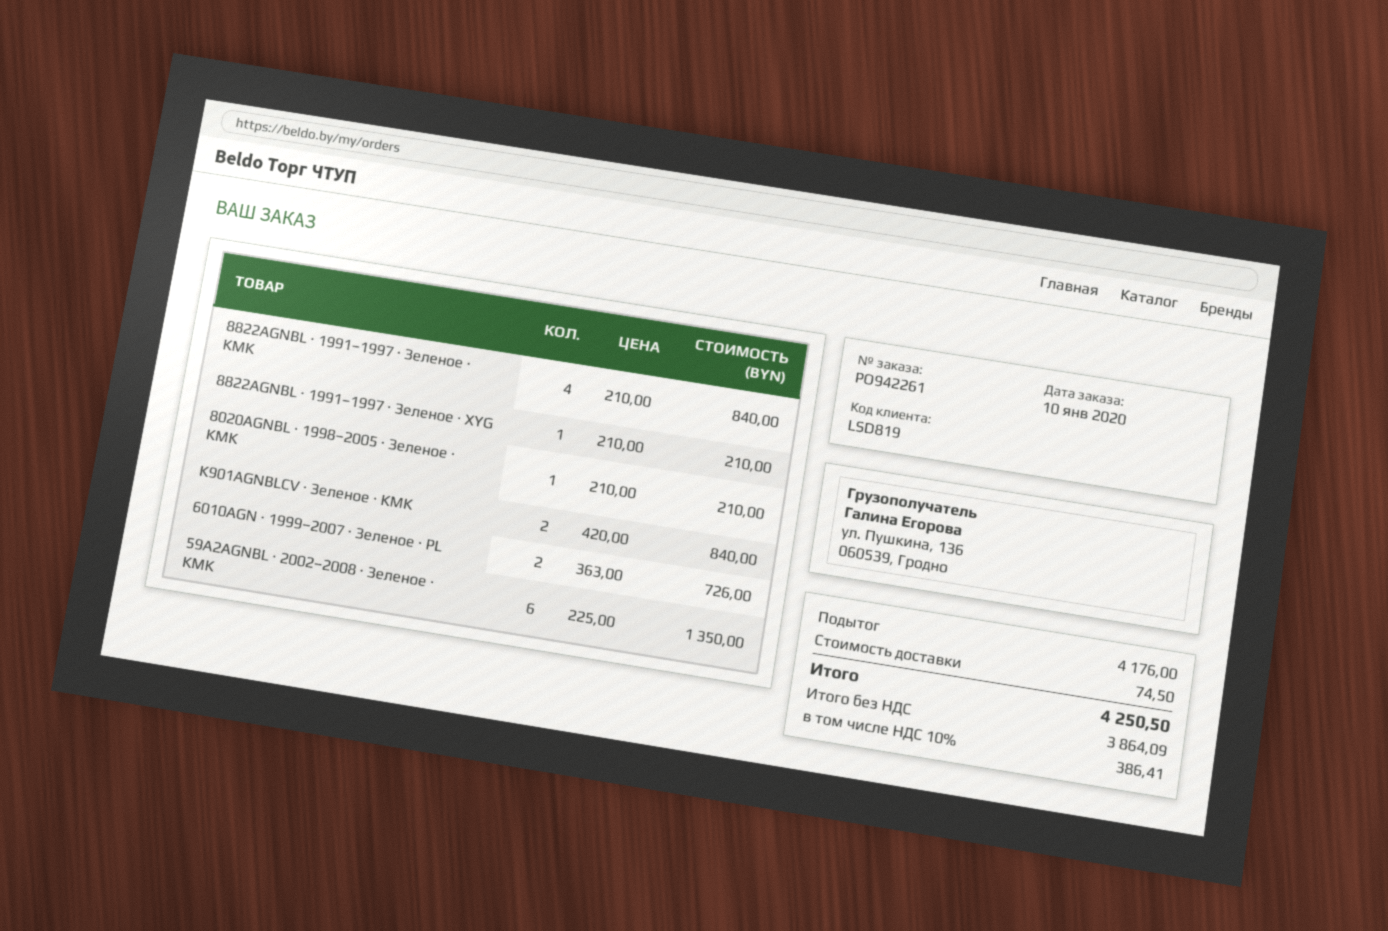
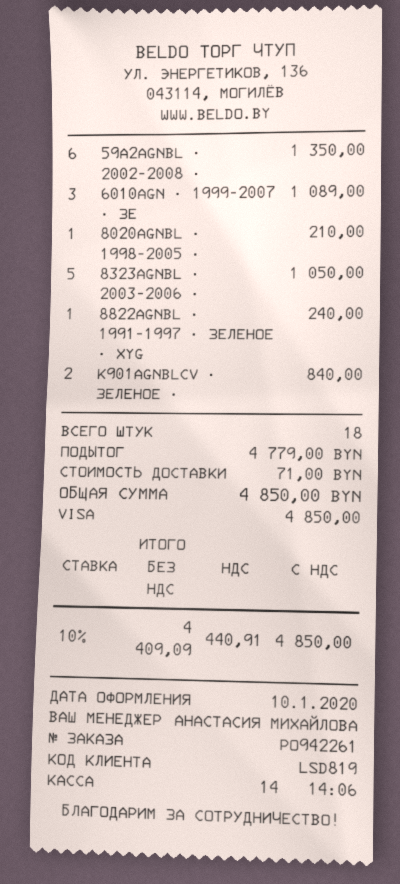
8822AGNBL · 1991–1997 · Зеленое · KMK: 4 for 840.00 -> none
8822AGNBL · 1991–1997 · Зеленое · XYG: 1 for 210.00 -> 1 for 240.00
6010AGN · 1999–2007 · Зеленое · PL: 2 for 726.00 -> 3 for 1089.00
8323AGNBL · 2003–2006 ·: none -> 5 for 1050.00
subtotal: 4176.00 -> 4779.00
shipping: 74.50 -> 71.00
net: 3864.09 -> 4409.09
tax: 10% = 386.41 -> 10% = 440.91
total: 4250.50 -> 4850.00

